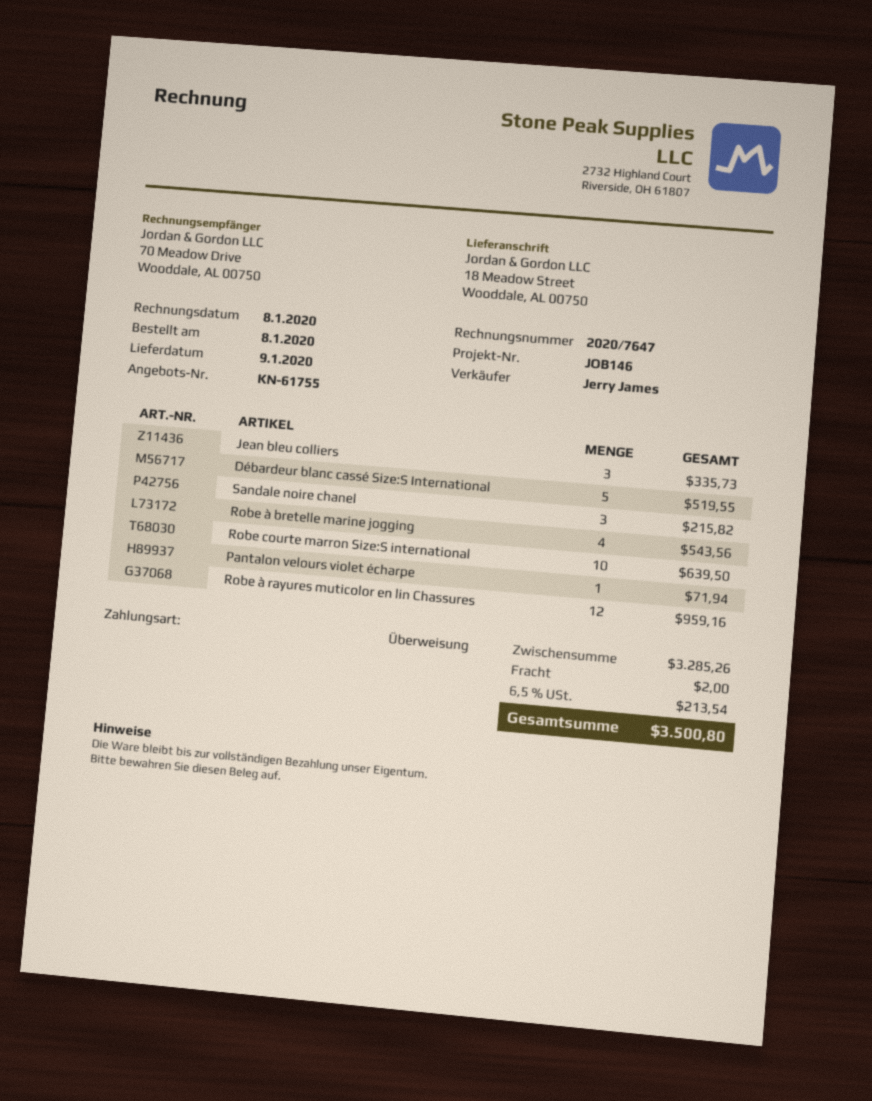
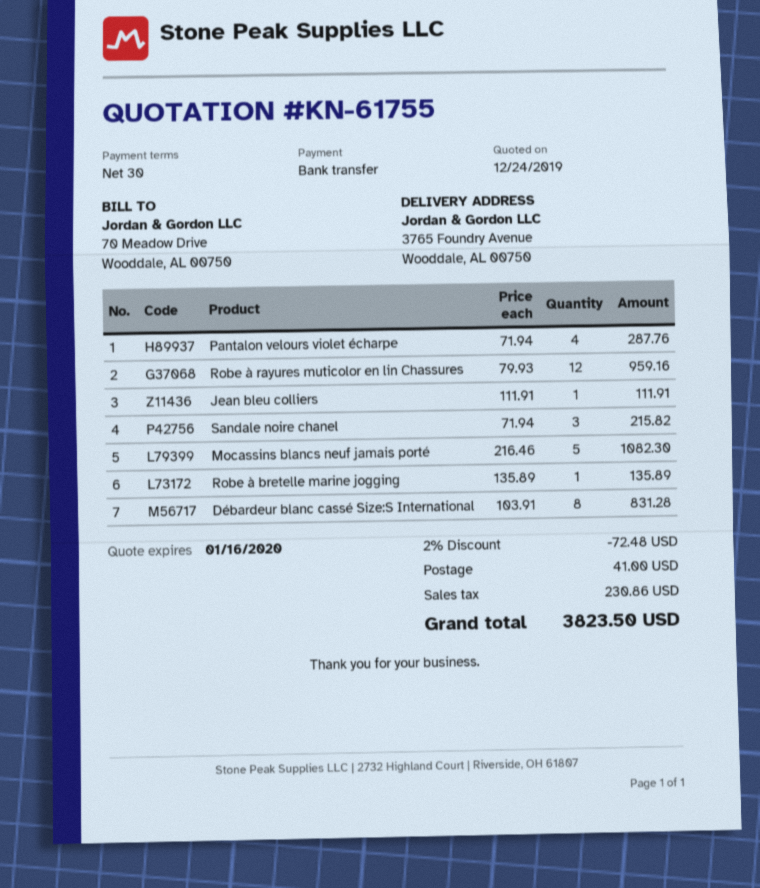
ship to: 18 Meadow Street, Wooddale, AL 00750 -> 3765 Foundry Avenue, Wooddale, AL 00750
Jean bleu colliers: 3 for 335.73 -> 1 for 111.91
Débardeur blanc cassé Size:S International: 5 for 519.55 -> 8 for 831.28
Robe à bretelle marine jogging: 4 for 543.56 -> 1 for 135.89
Robe courte marron Size:S international: 10 for 639.50 -> none
Pantalon velours violet écharpe: 1 for 71.94 -> 4 for 287.76
Mocassins blancs neuf jamais porté: none -> 5 for 1082.30
discount: none -> 2% = 72.48
shipping: 2.00 -> 41.00
tax: 213.54 -> 230.86
total: 3500.80 -> 3823.50

